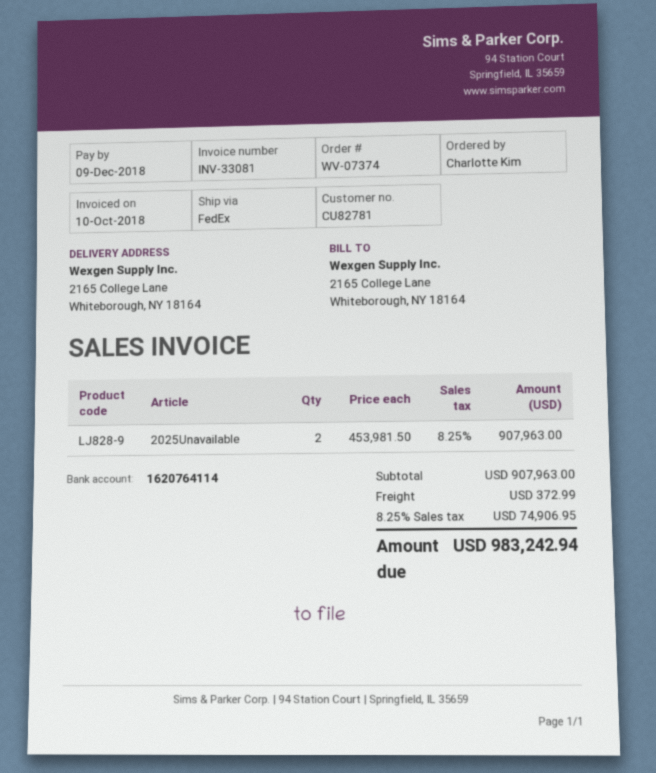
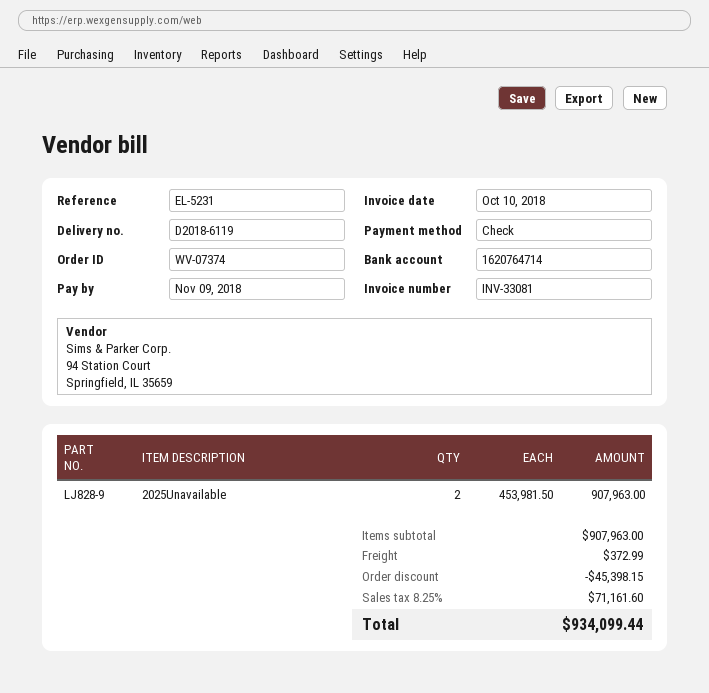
due date: 2018-12-09 -> 2018-11-09
bank account: 1620764114 -> 1620764714
discount: none -> 45398.15
tax: 8.25% = 74906.95 -> 8.25% = 71161.60
total: 983242.94 -> 934099.44

